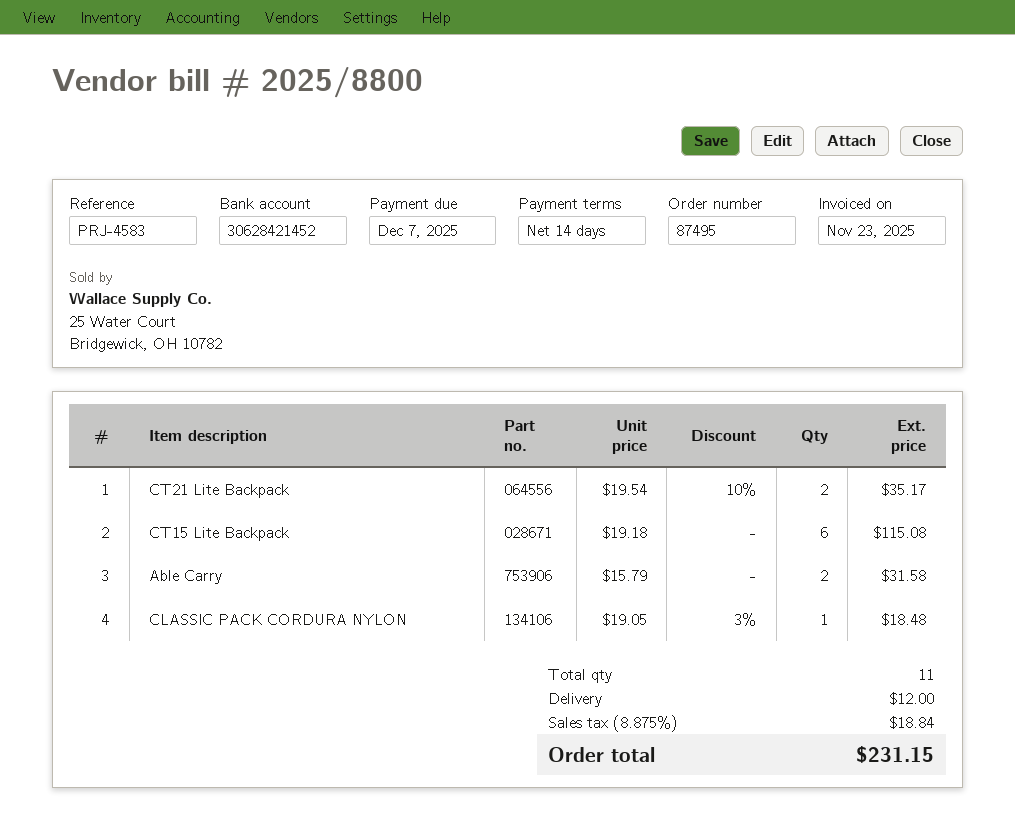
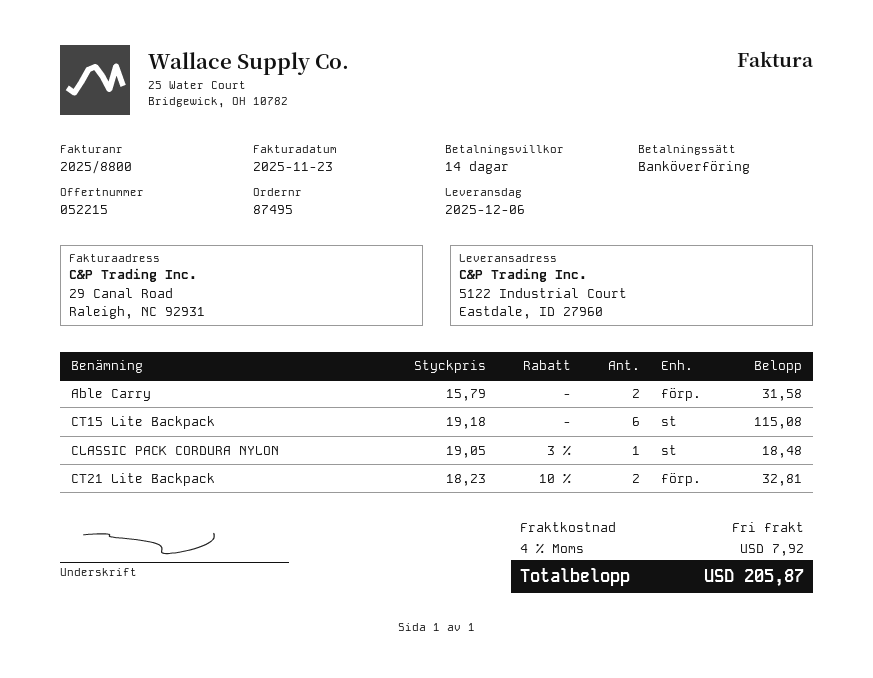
CT21 Lite Backpack: 2 x 19.54 - 10% = 35.17 -> 2 x 18.23 - 10% = 32.81
shipping: 12.00 -> 0.00
tax: 8.875% = 18.84 -> 4% = 7.92
total: 231.15 -> 205.87

